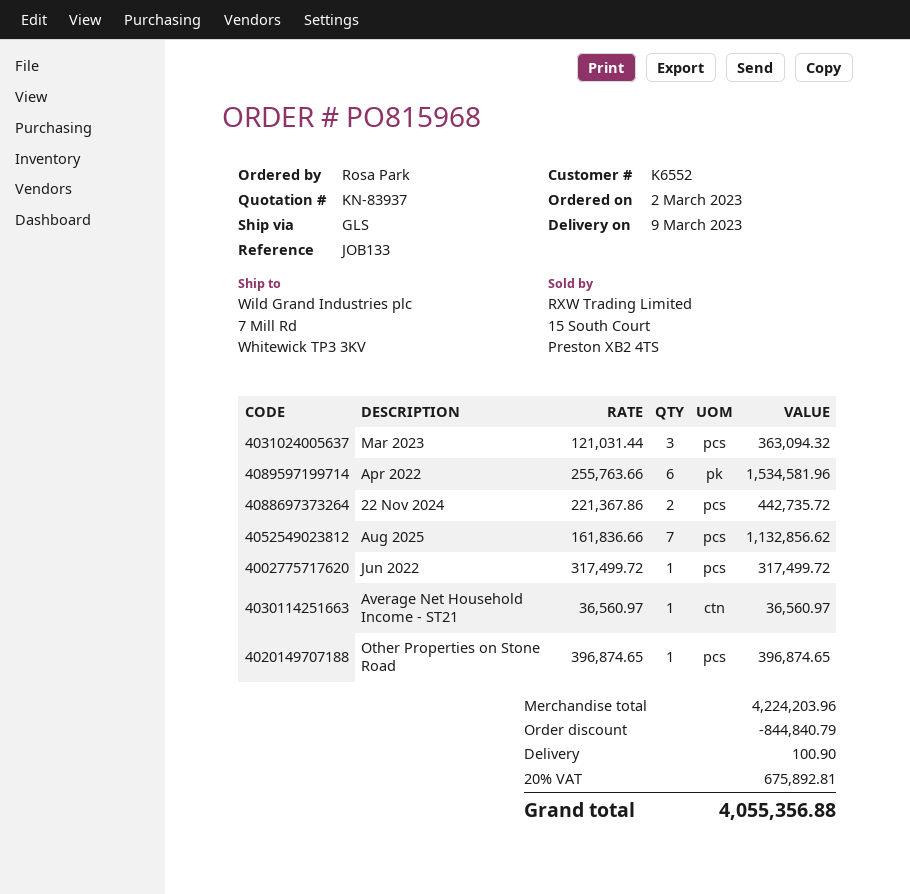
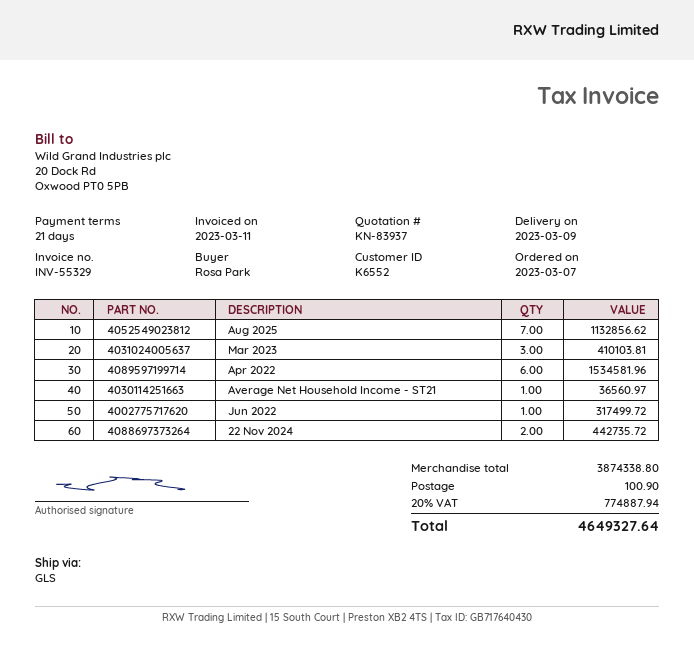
order date: 2023-03-02 -> 2023-03-07
Mar 2023: 3 for 363094.32 -> 3 for 410103.81
Other Properties on Stone Road: 1 for 396874.65 -> none
subtotal: 4224203.96 -> 3874338.80
discount: 844840.79 -> none
tax: 20% = 675892.81 -> 20% = 774887.94
total: 4055356.88 -> 4649327.64

